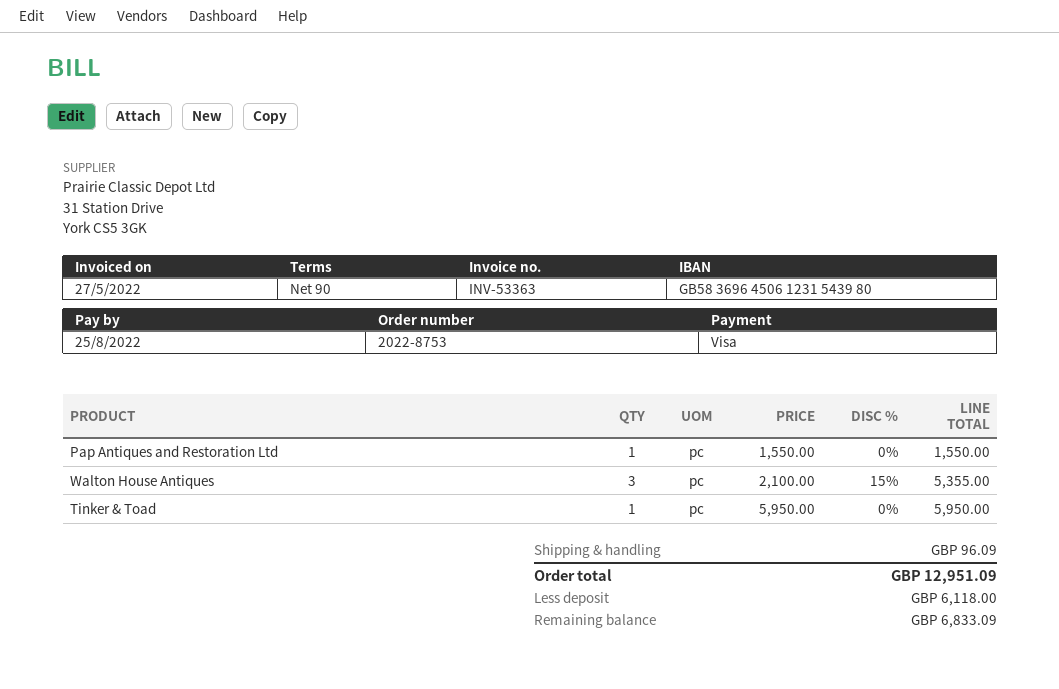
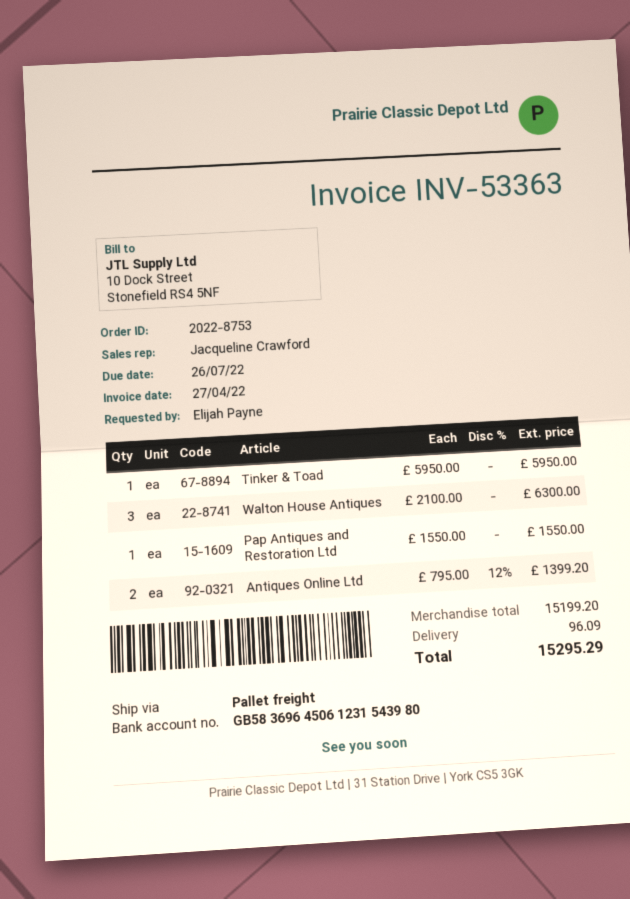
invoice date: 2022-05-27 -> 2022-04-27
due date: 2022-08-25 -> 2022-07-26
Walton House Antiques: 3 x 2100.00 - 15% = 5355.00 -> 3 x 2100.00 = 6300.00
Antiques Online Ltd: none -> 2 x 795.00 - 12% = 1399.20
total: 12951.09 -> 15295.29

